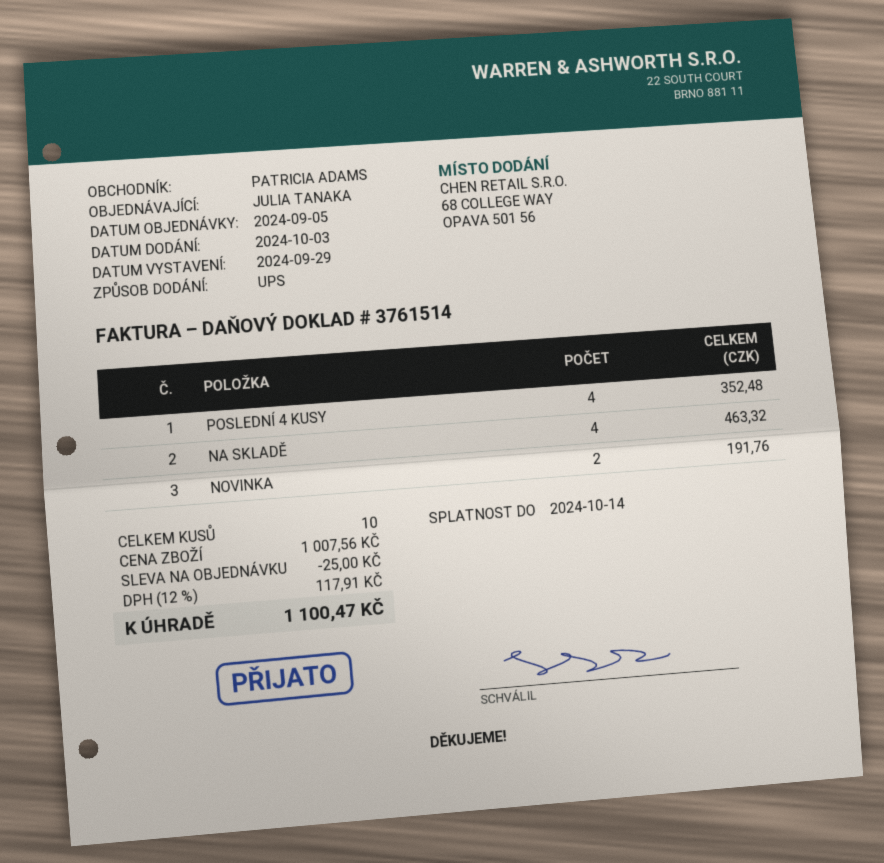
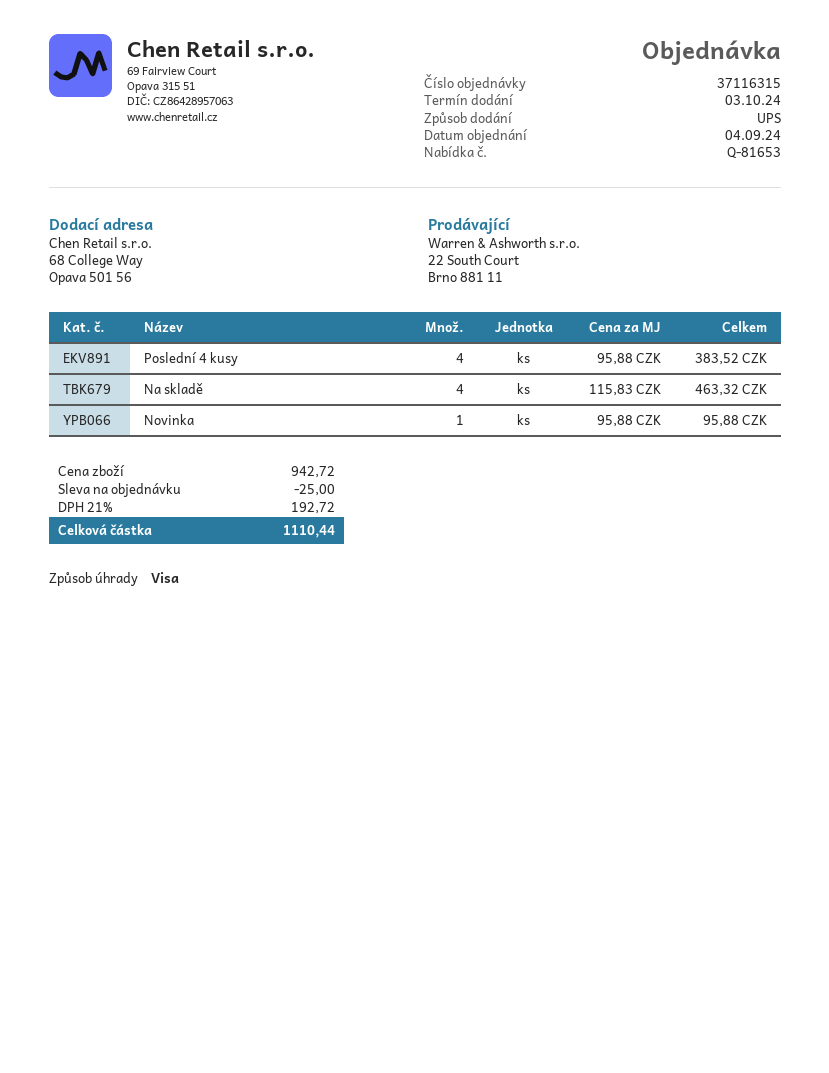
order date: 2024-09-05 -> 2024-09-04
POSLEDNÍ 4 KUSY: 4 for 352.48 -> 4 for 383.52
NOVINKA: 2 for 191.76 -> 1 for 95.88
subtotal: 1007.56 -> 942.72
tax: 12% = 117.91 -> 21% = 192.72
total: 1100.47 -> 1110.44

